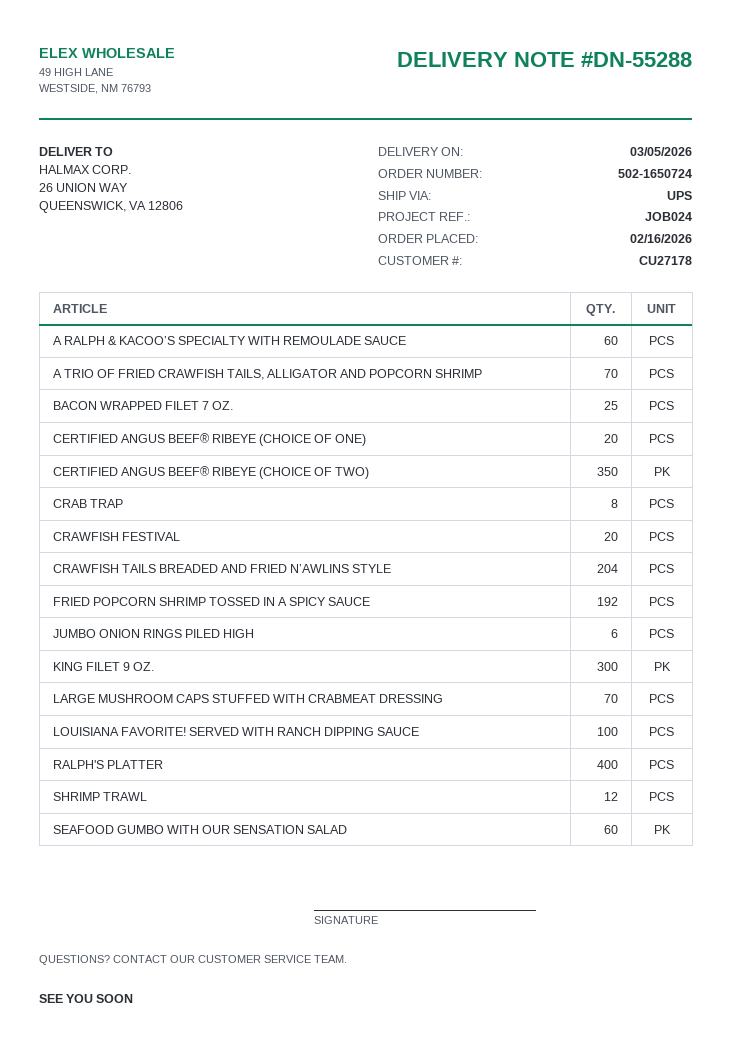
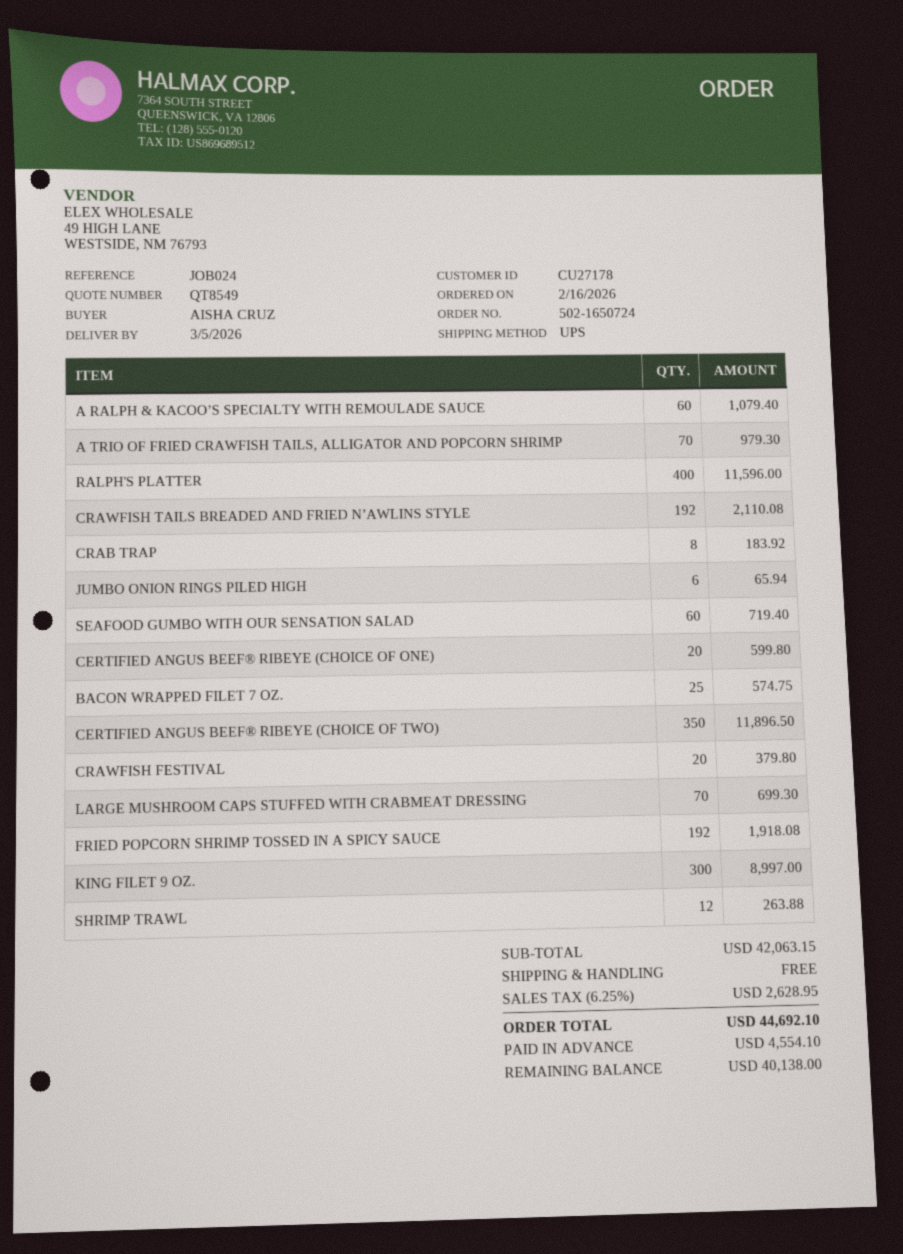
CRAWFISH TAILS BREADED AND FRIED N’AWLINS STYLE: 204 -> 192
LOUISIANA FAVORITE! SERVED WITH RANCH DIPPING SAUCE: 100 -> none

